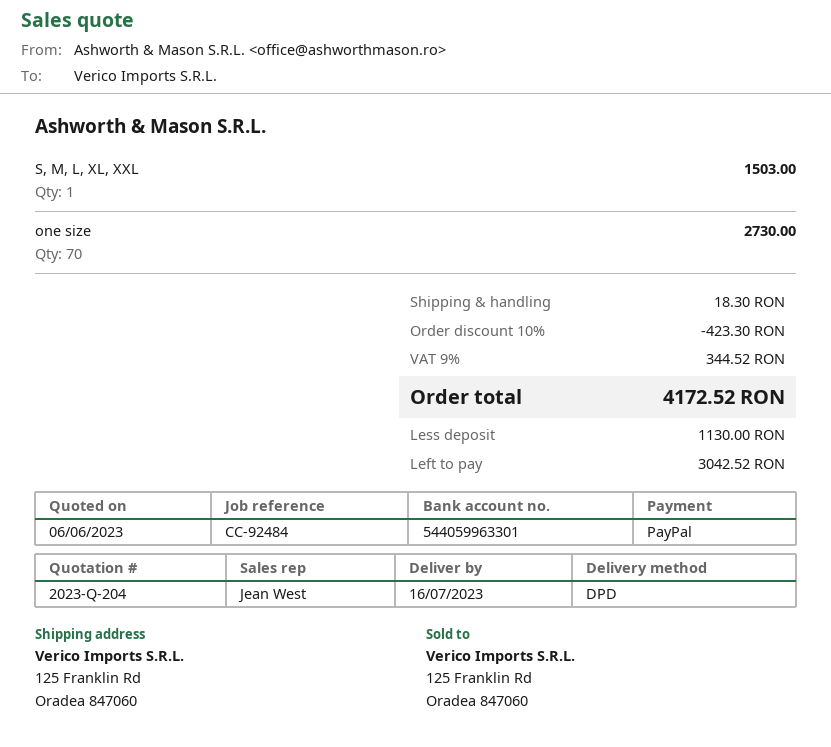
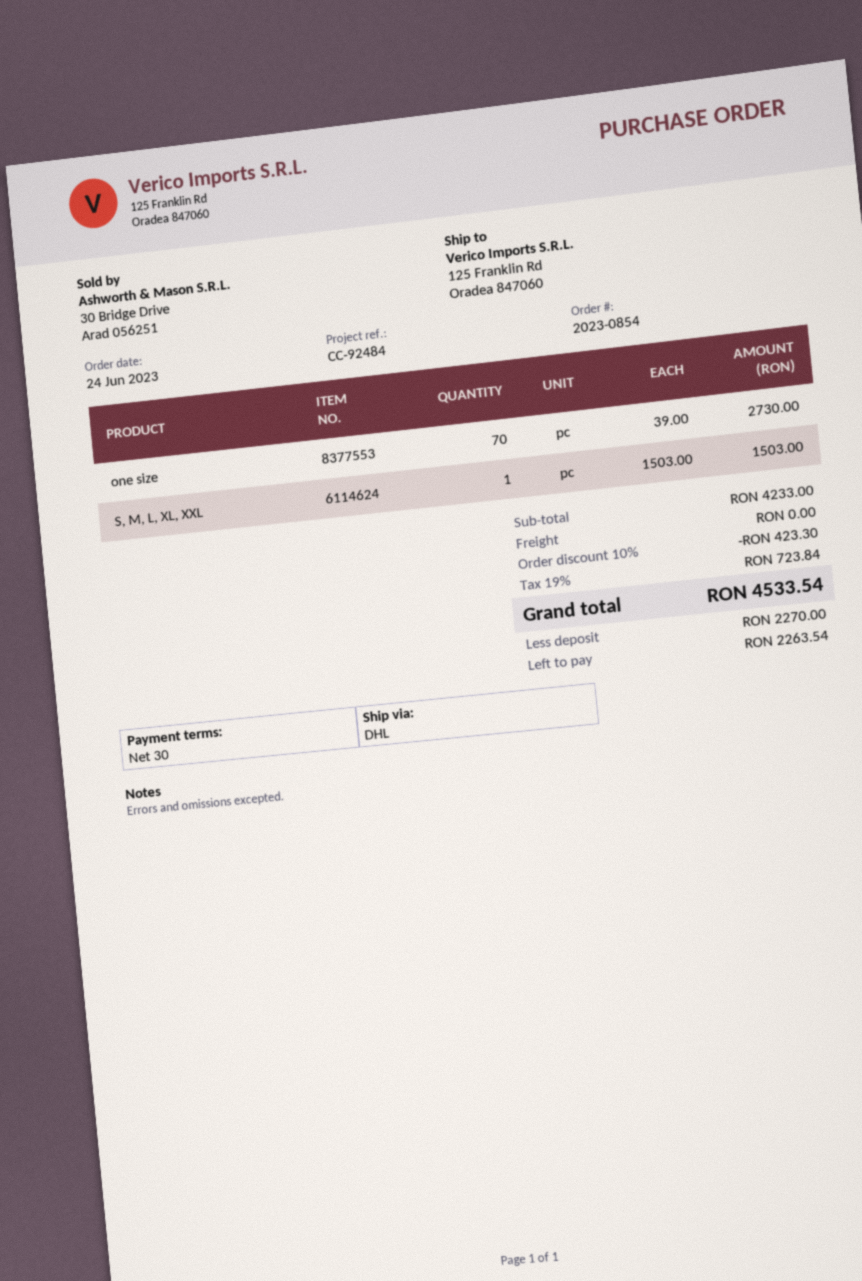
shipping method: DPD -> DHL
shipping: 18.30 -> 0.00
tax: 9% = 344.52 -> 19% = 723.84
total: 4172.52 -> 4533.54
deposit: 1130.00 -> 2270.00
balance: 3042.52 -> 2263.54

